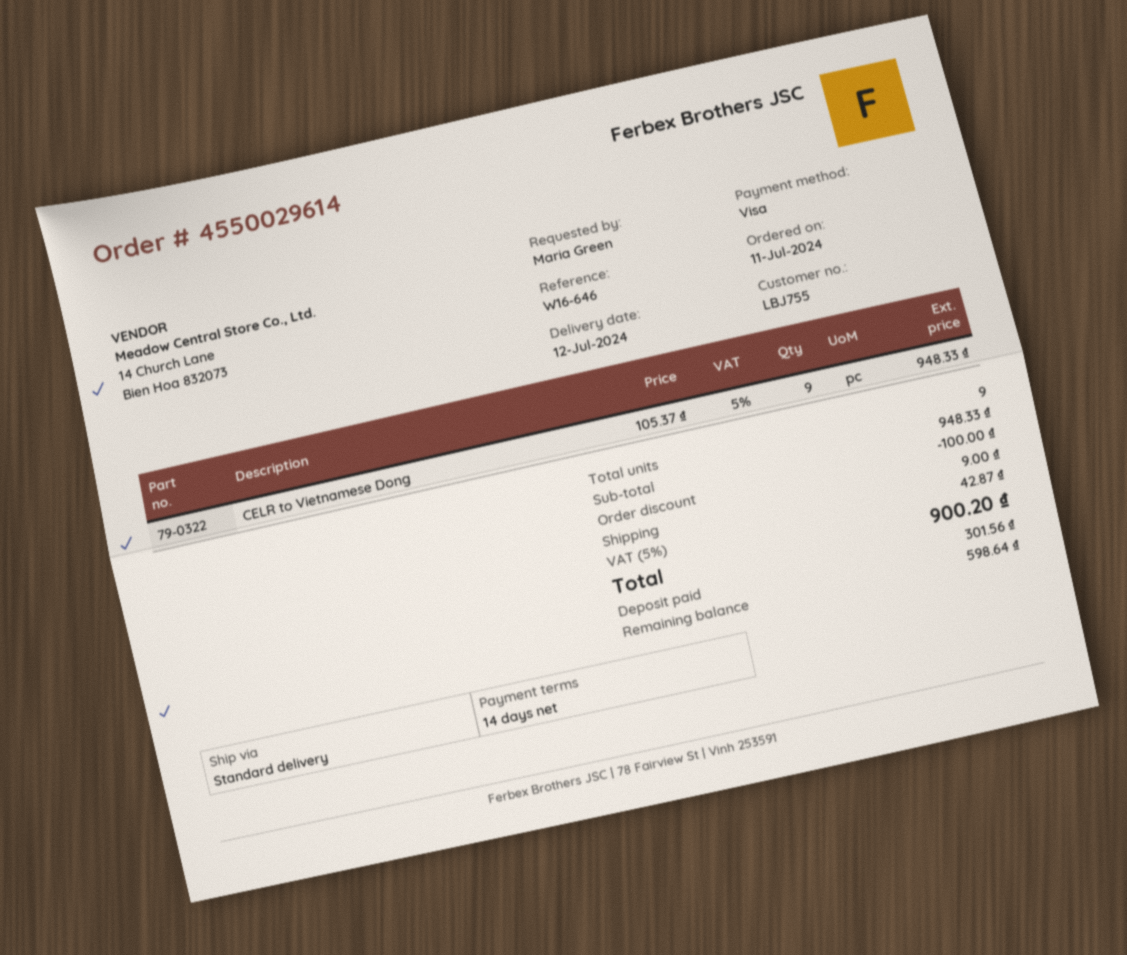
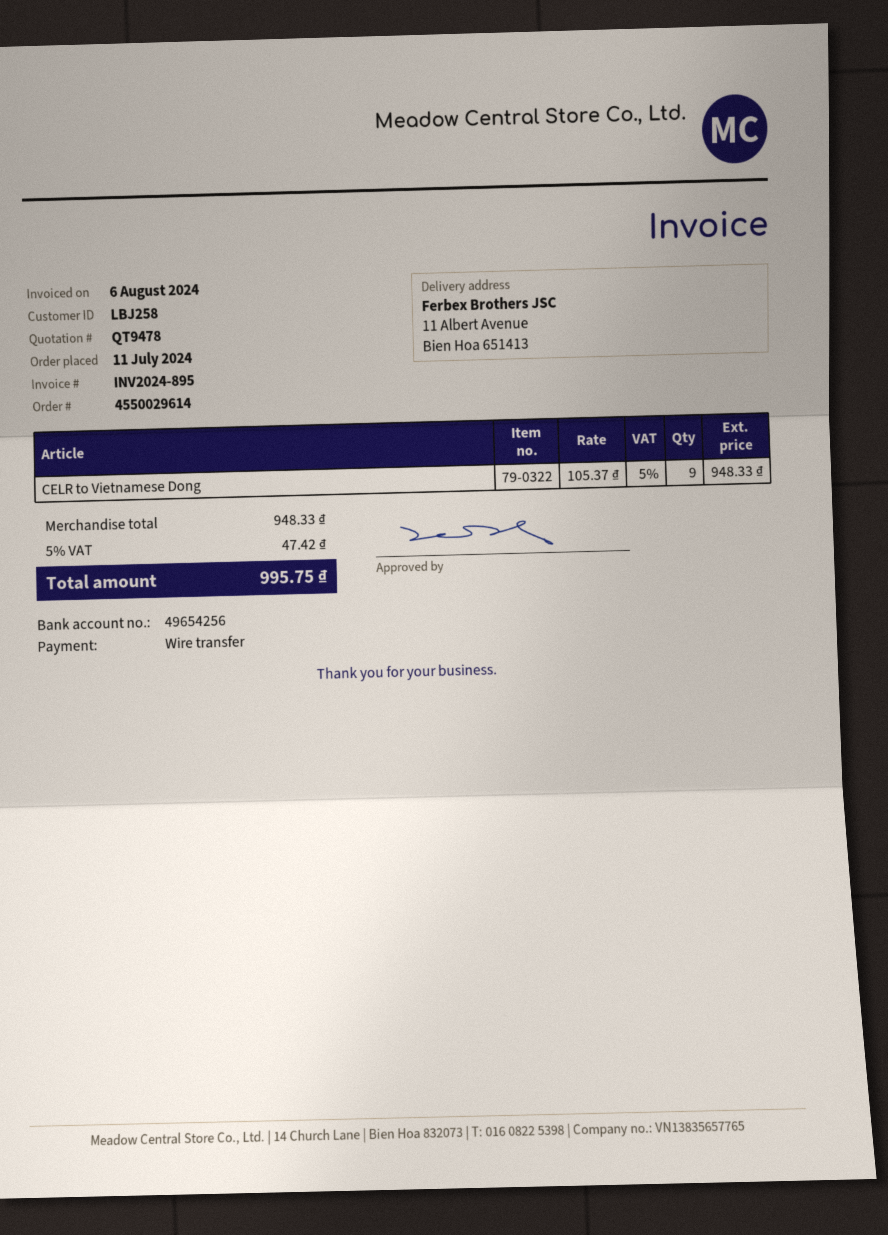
customer number: LBJ755 -> LBJ258
payment method: Visa -> bank transfer
discount: 100.00 -> none
shipping: 9.00 -> none
tax: 5% = 42.87 -> 5% = 47.42
total: 900.20 -> 995.75

